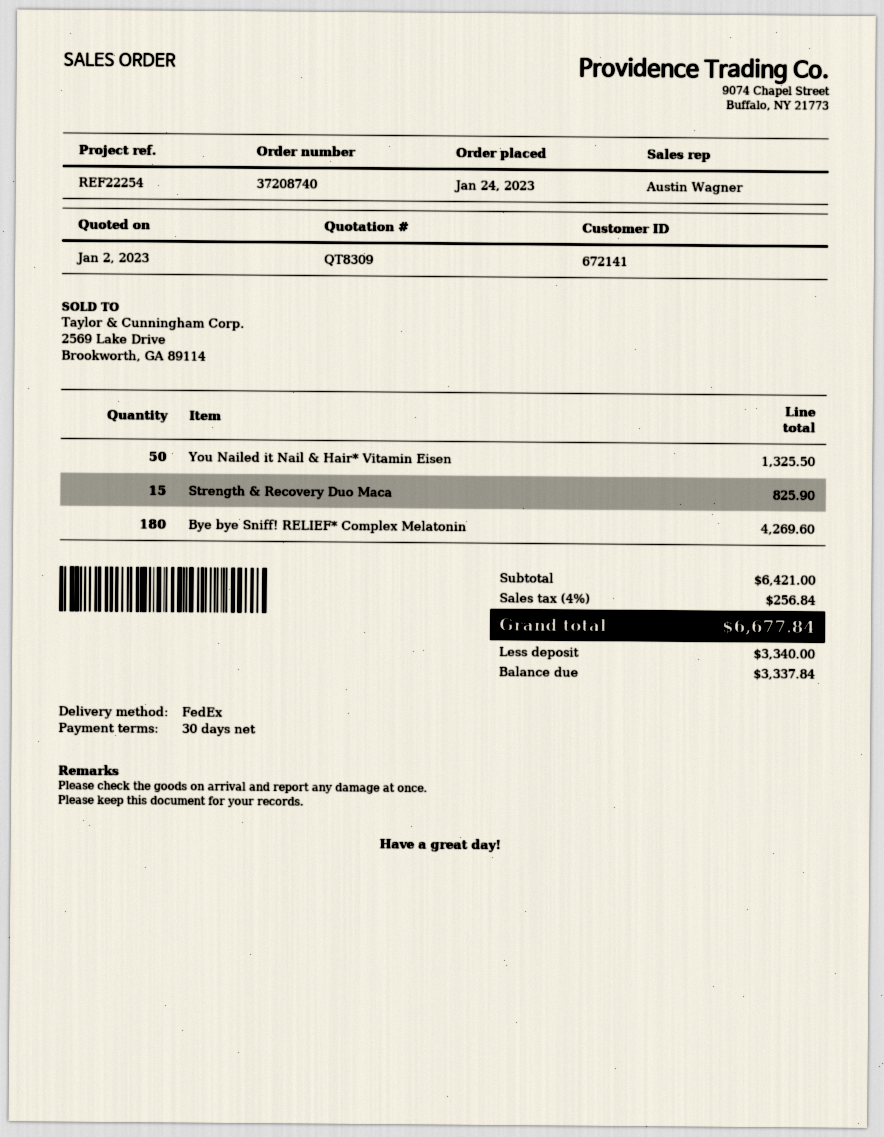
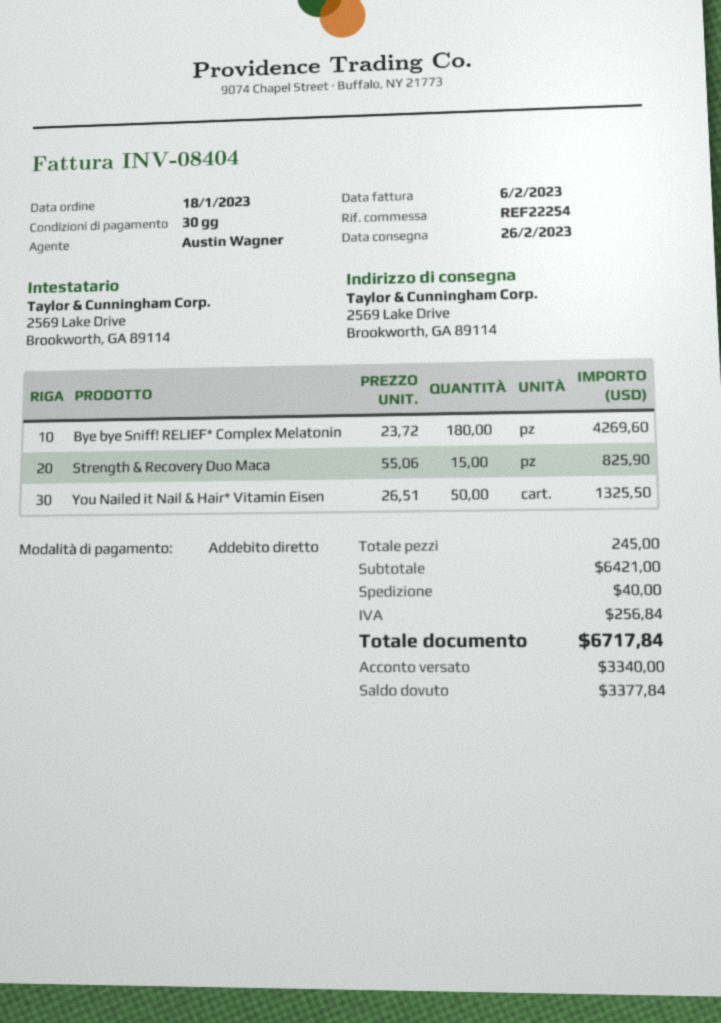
order date: 2023-01-24 -> 2023-01-18
shipping: none -> 40.00
total: 6677.84 -> 6717.84
balance: 3337.84 -> 3377.84

